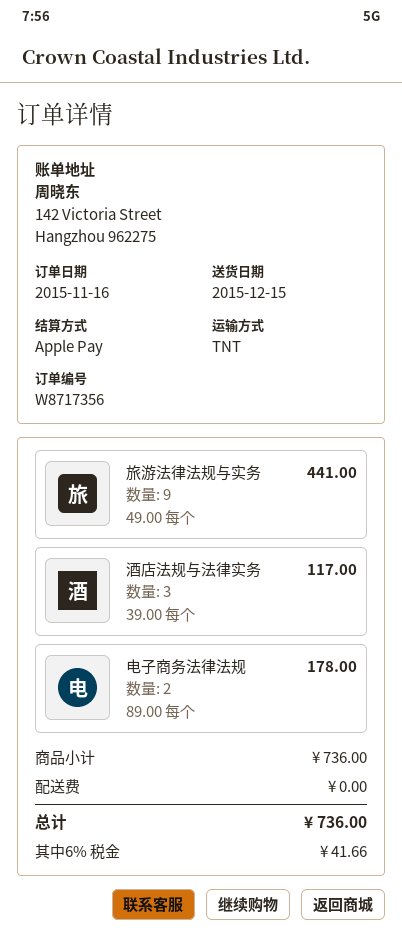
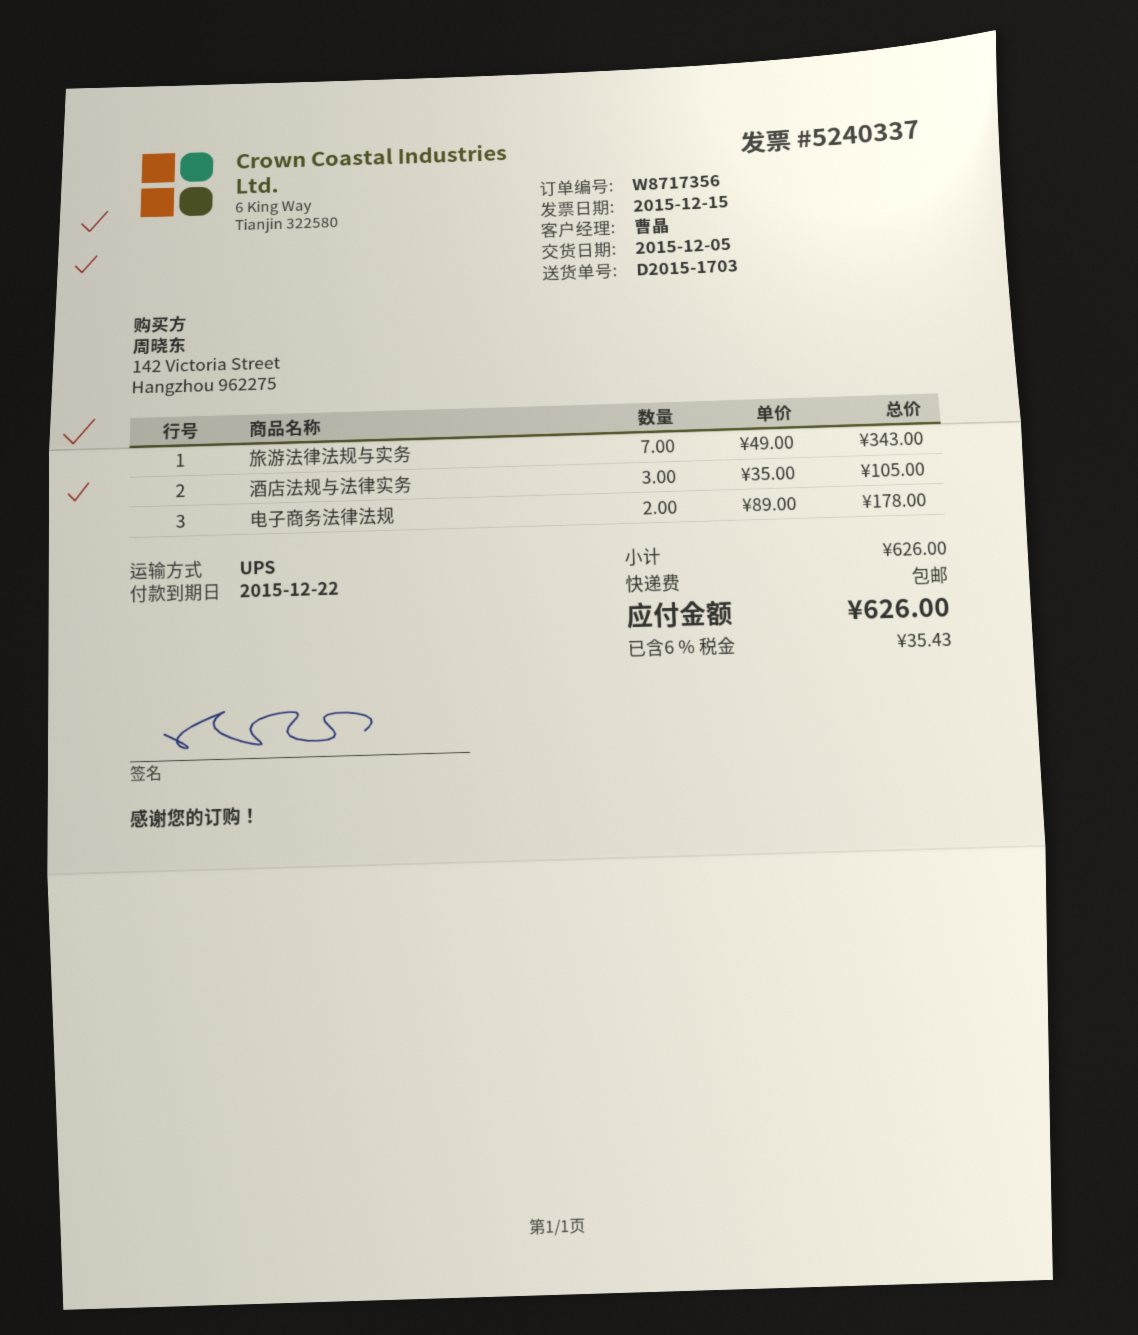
delivery date: 2015-12-15 -> 2015-12-05
shipping method: TNT -> UPS
旅游法律法规与实务: 9 x 49.00 = 441.00 -> 7 x 49.00 = 343.00
酒店法规与法律实务: 3 x 39.00 = 117.00 -> 3 x 35.00 = 105.00
subtotal: 736.00 -> 626.00
tax: 6% = 41.66 -> 6% = 35.43
total: 736.00 -> 626.00

